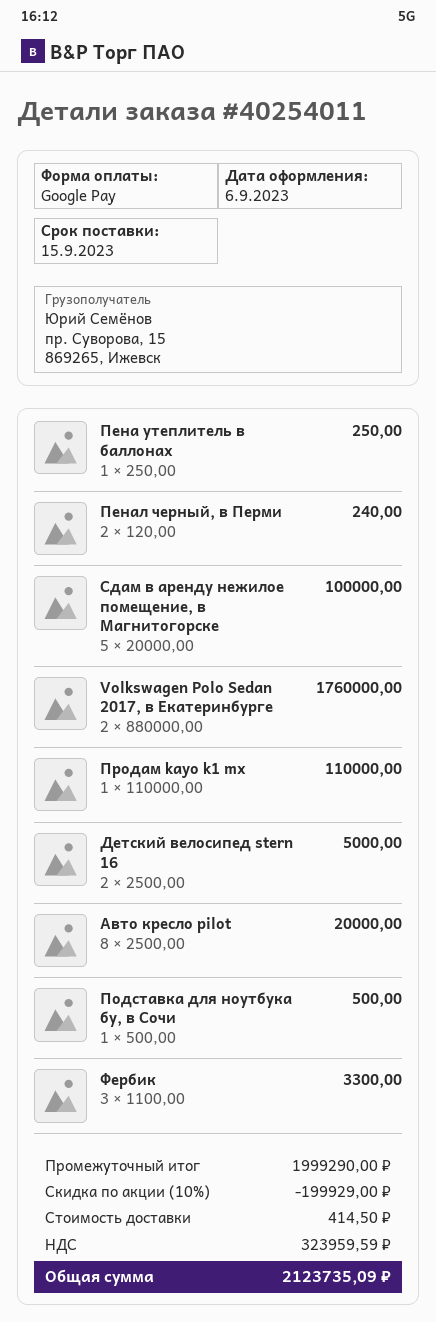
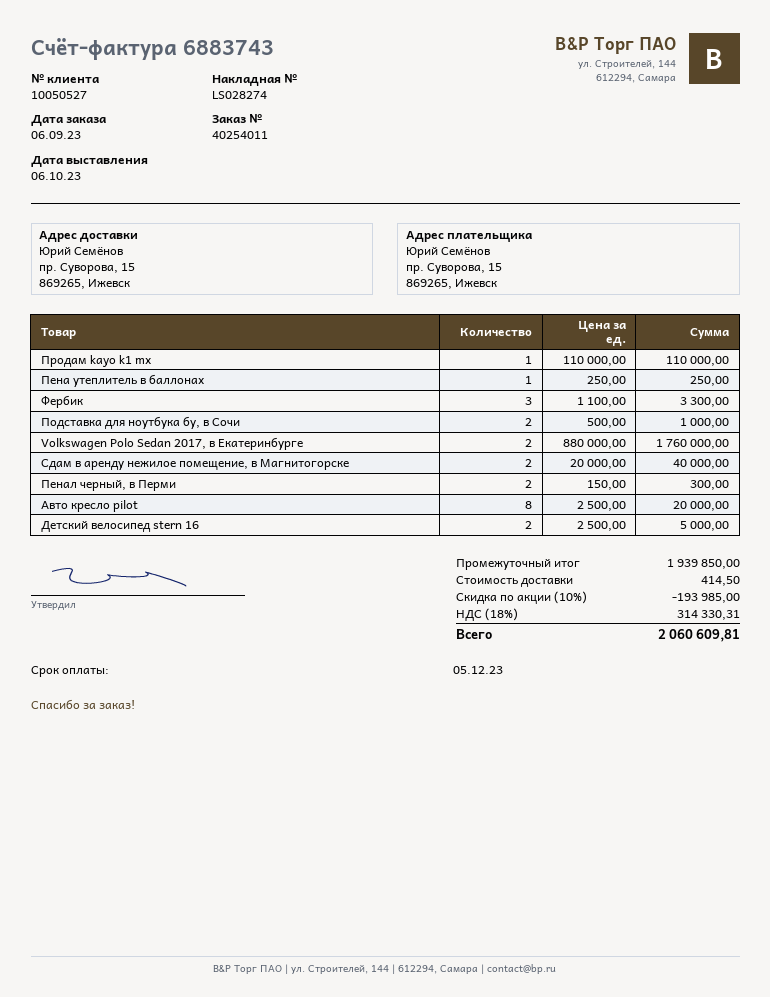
Пенал черный, в Перми: 2 x 120.00 = 240.00 -> 2 x 150.00 = 300.00
Сдам в аренду нежилое помещение, в Магнитогорске: 5 x 20000.00 = 100000.00 -> 2 x 20000.00 = 40000.00
Подставка для ноутбука бу, в Сочи: 1 x 500.00 = 500.00 -> 2 x 500.00 = 1000.00
subtotal: 1999290.00 -> 1939850.00
discount: 10% = 199929.00 -> 10% = 193985.00
tax: 323959.59 -> 314330.31
total: 2123735.09 -> 2060609.81

